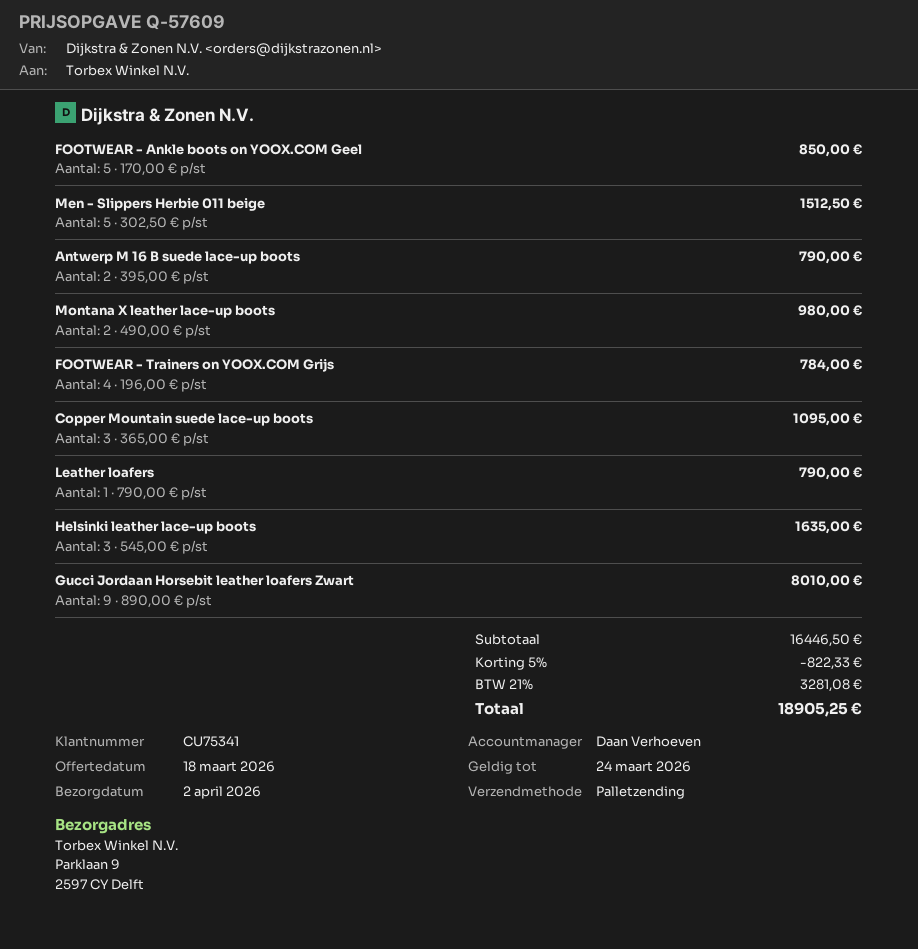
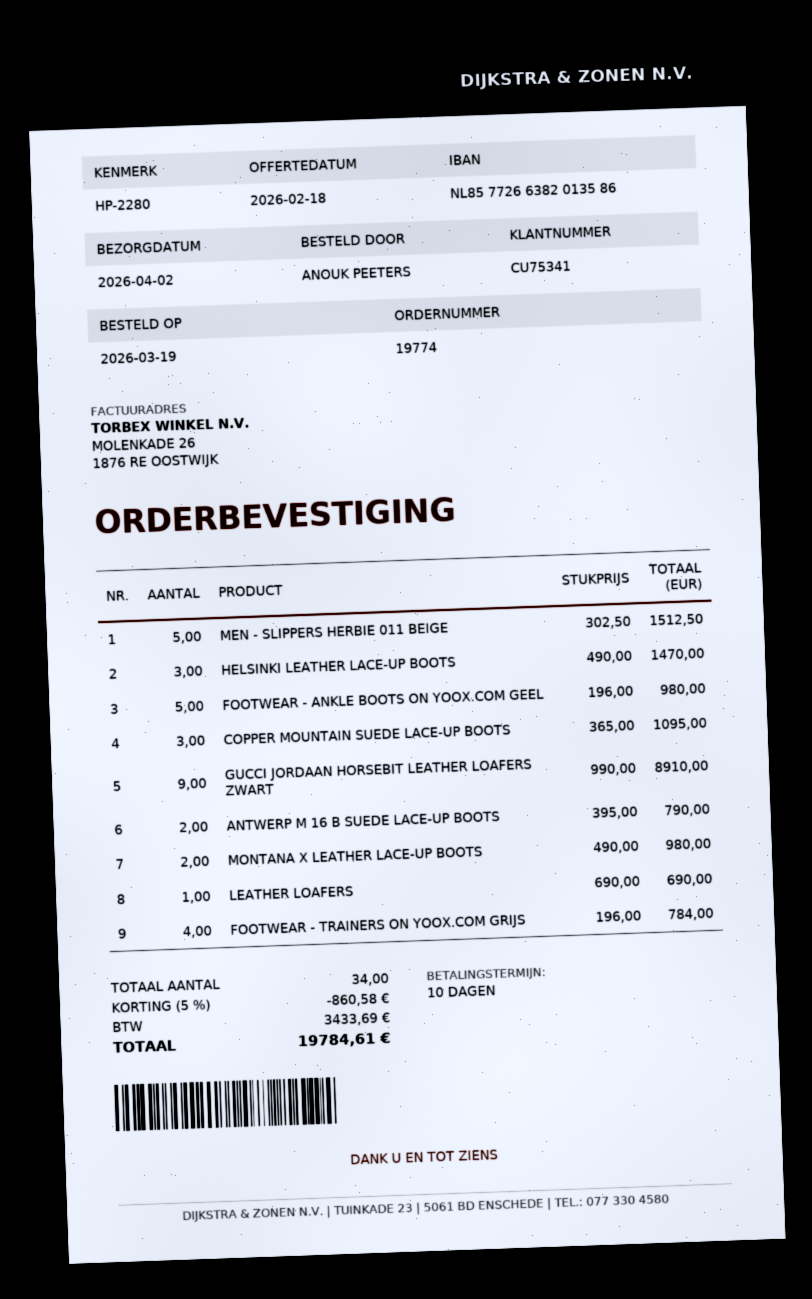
quote date: 2026-03-18 -> 2026-02-18
FOOTWEAR - Ankle boots on YOOX.COM Geel: 5 x 170.00 = 850.00 -> 5 x 196.00 = 980.00
Leather loafers: 1 x 790.00 = 790.00 -> 1 x 690.00 = 690.00
Helsinki leather lace-up boots: 3 x 545.00 = 1635.00 -> 3 x 490.00 = 1470.00
Gucci Jordaan Horsebit leather loafers Zwart: 9 x 890.00 = 8010.00 -> 9 x 990.00 = 8910.00
discount: 5% = 822.33 -> 5% = 860.58
tax: 3281.08 -> 3433.69
total: 18905.25 -> 19784.61

